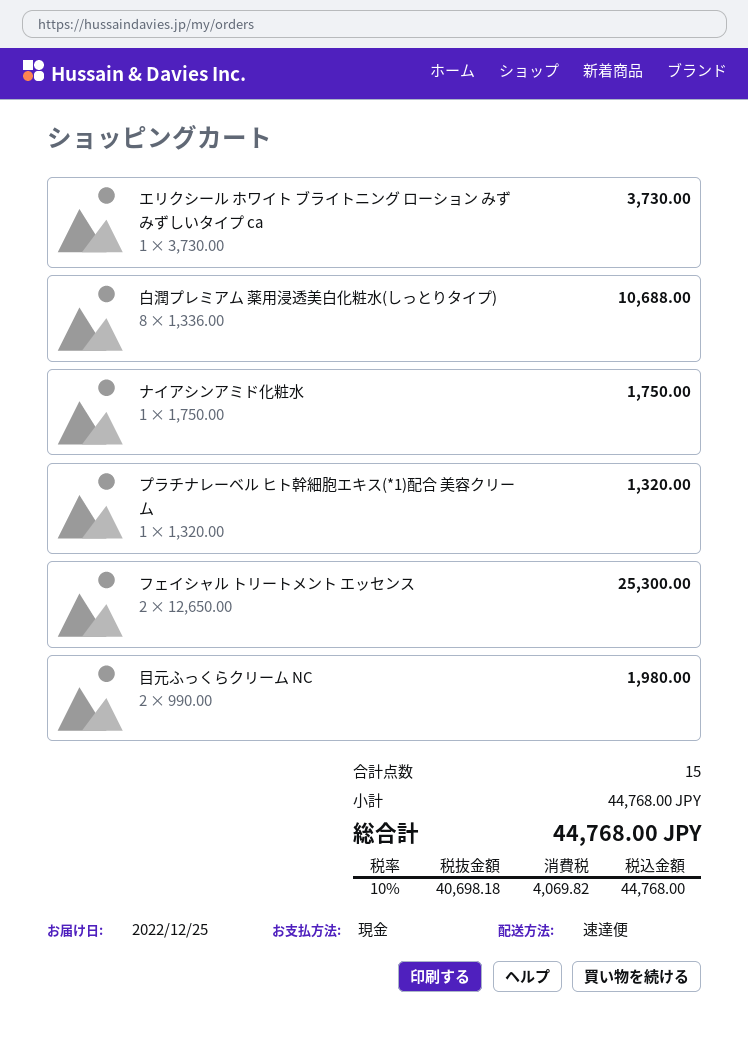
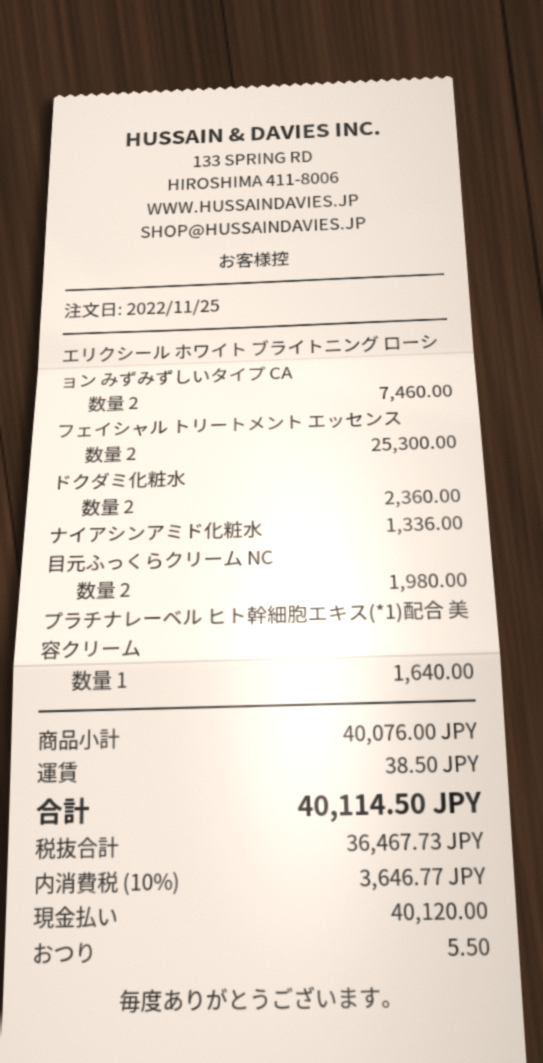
エリクシール ホワイト ブライトニング ローション みずみずしいタイプ ca: 1 for 3730.00 -> 2 for 7460.00
白潤プレミアム 薬用浸透美白化粧水(しっとりタイプ): 8 for 10688.00 -> none
ナイアシンアミド化粧水: 1 for 1750.00 -> 1 for 1336.00
プラチナレーベル ヒト幹細胞エキス(*1)配合 美容クリーム: 1 for 1320.00 -> 1 for 1640.00
ドクダミ化粧水: none -> 2 for 2360.00
subtotal: 44768.00 -> 40076.00
shipping: none -> 38.50
net: 40698.18 -> 36467.73
tax: 10% = 4069.82 -> 10% = 3646.77
total: 44768.00 -> 40114.50

